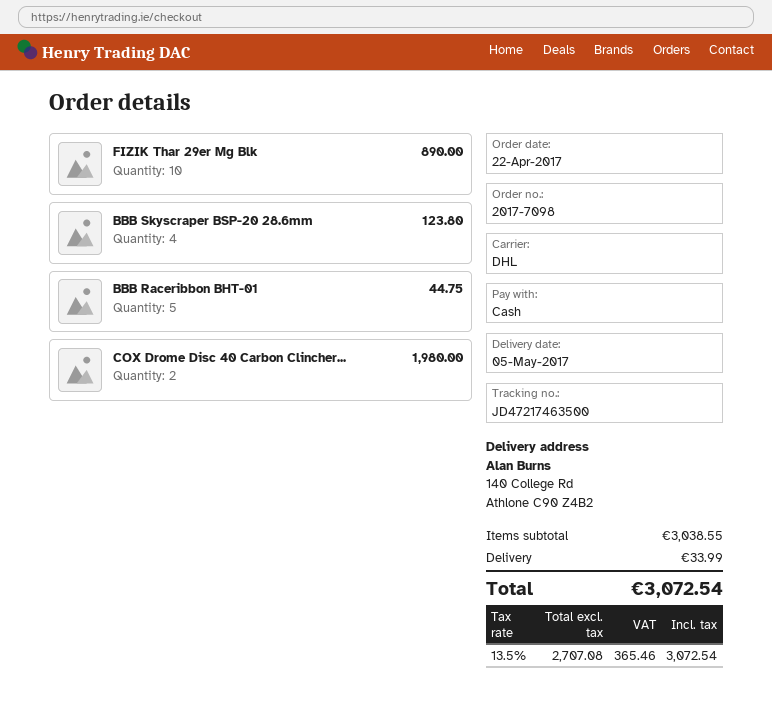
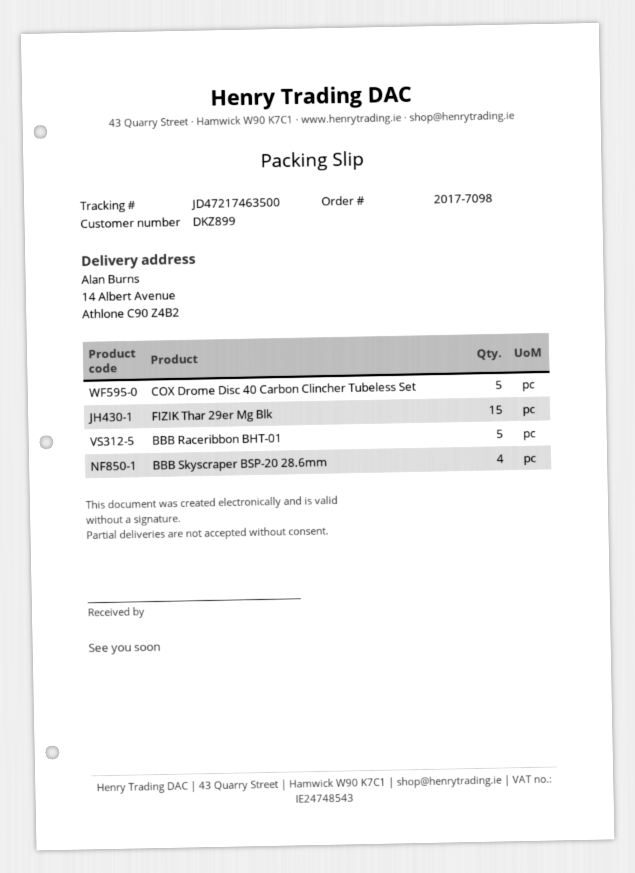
ship to: 140 College Rd, Athlone C90 Z4B2 -> 14 Albert Avenue, Athlone C90 Z4B2
FIZIK Thar 29er Mg Blk: 10 -> 15
COX Drome Disc 40 Carbon Clincher...: 2 -> 5

